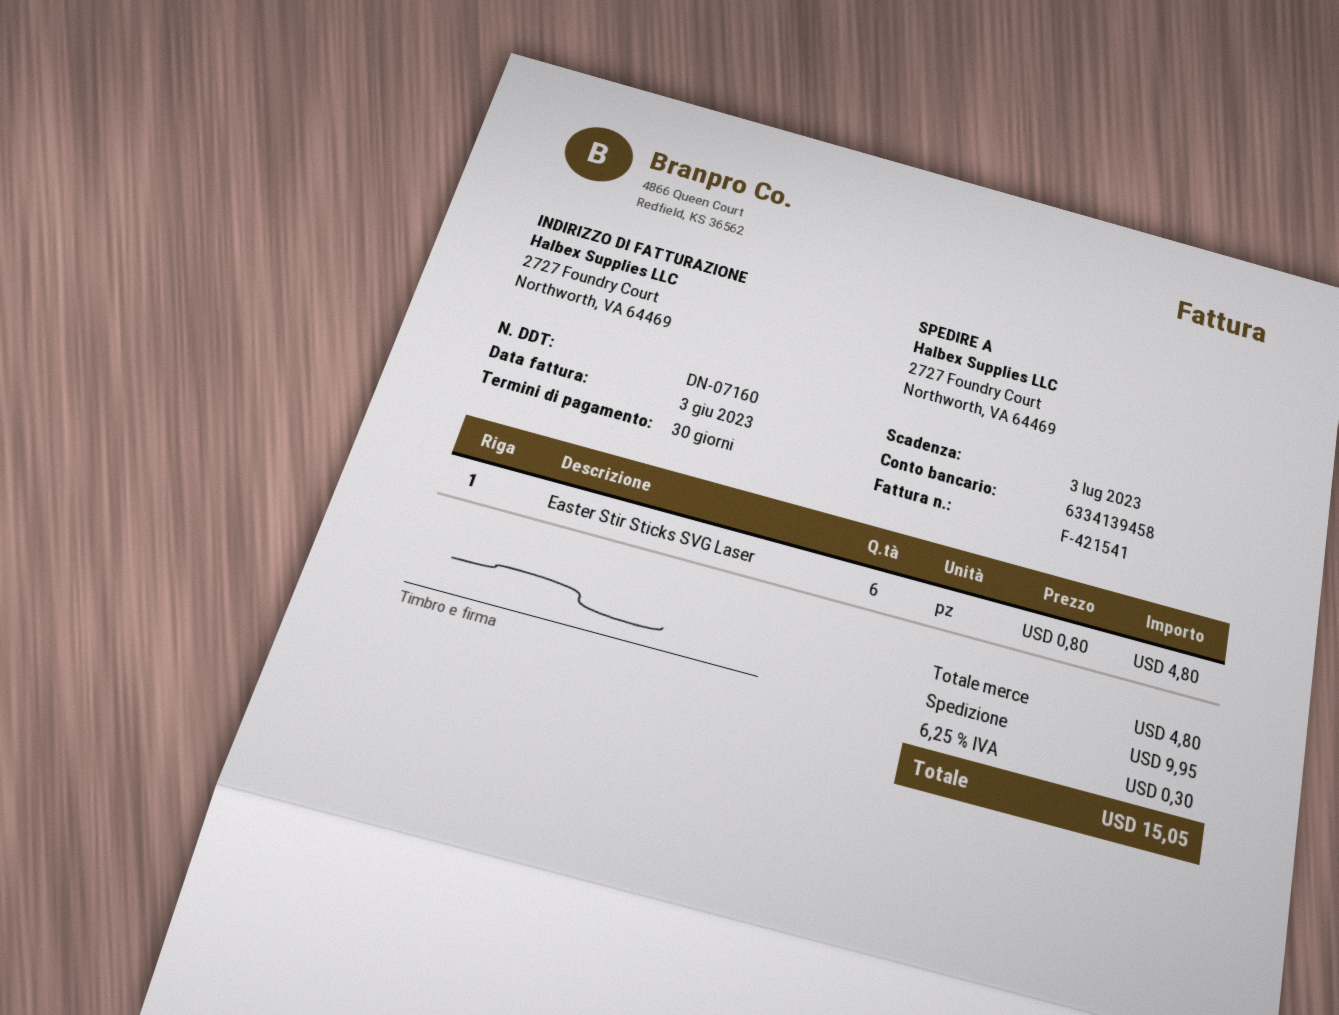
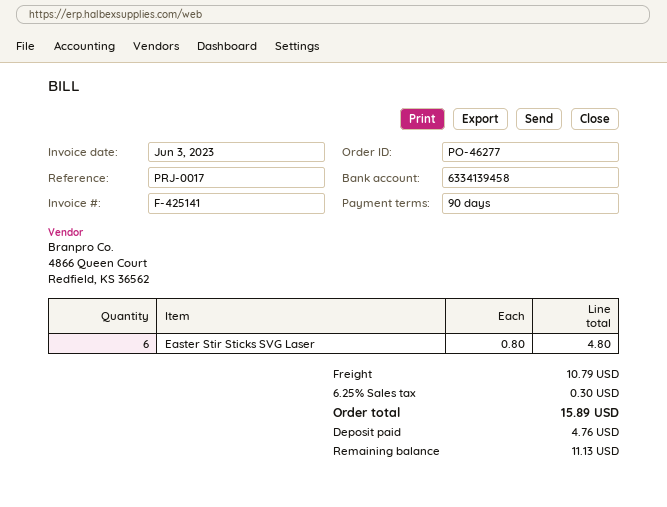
invoice number: F-421541 -> F-425141
payment terms: 30 days -> 90 days
shipping: 9.95 -> 10.79
total: 15.05 -> 15.89

